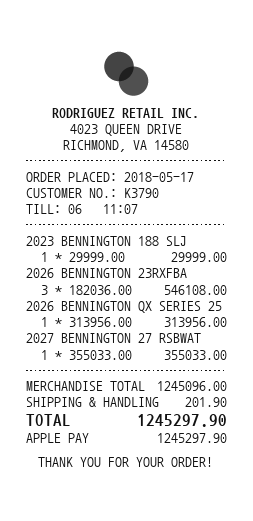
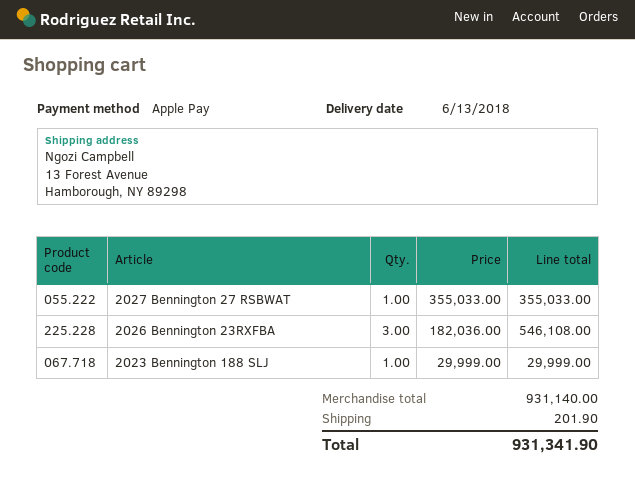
2026 BENNINGTON QX SERIES 25: 1 x 313956.00 = 313956.00 -> none
subtotal: 1245096.00 -> 931140.00
total: 1245297.90 -> 931341.90

